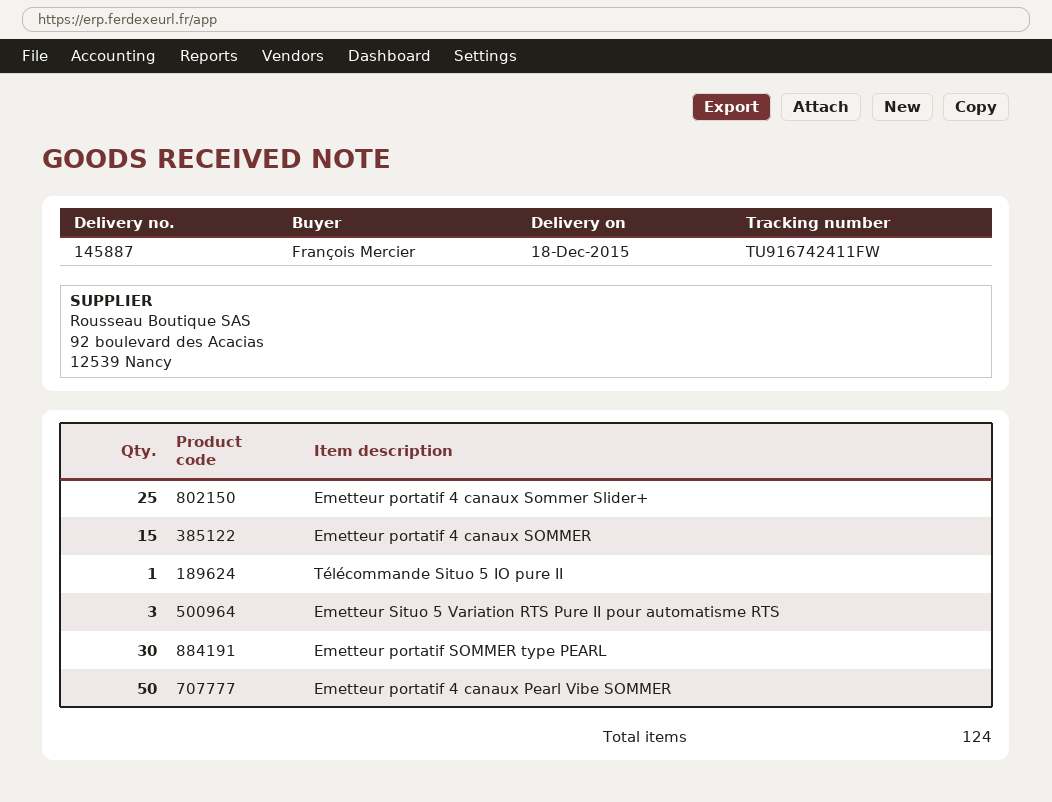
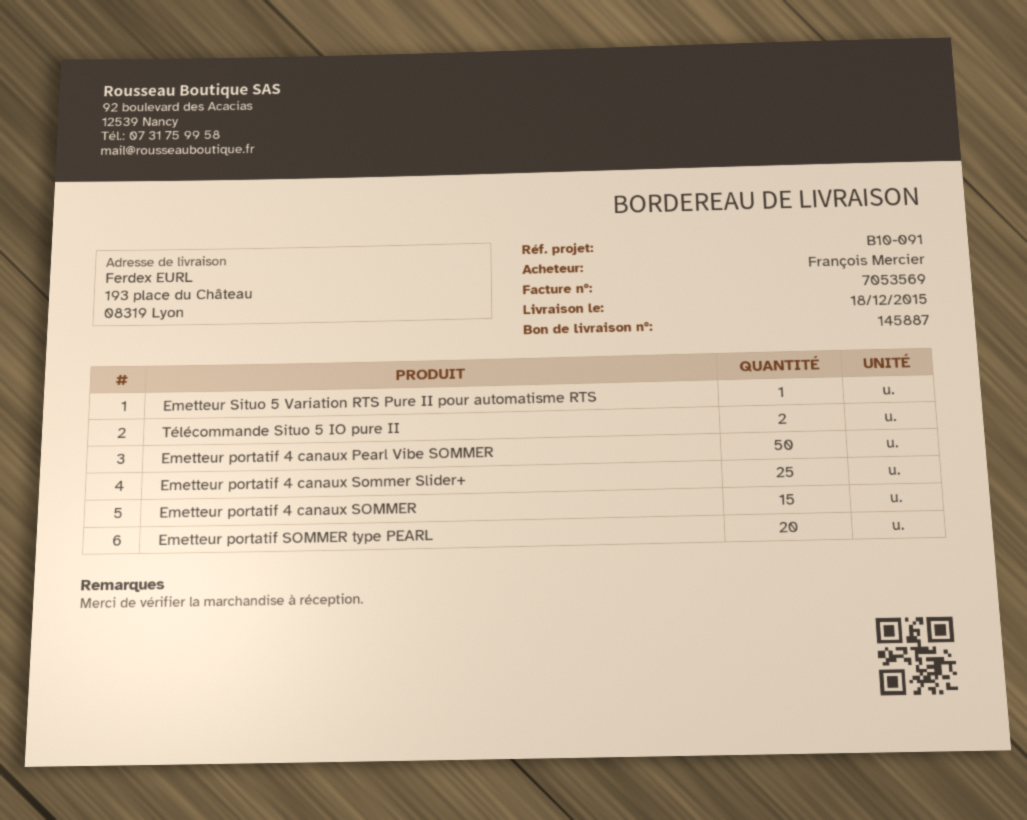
Télécommande Situo 5 IO pure II: 1 -> 2
Emetteur Situo 5 Variation RTS Pure II pour automatisme RTS: 3 -> 1
Emetteur portatif SOMMER type PEARL: 30 -> 20

